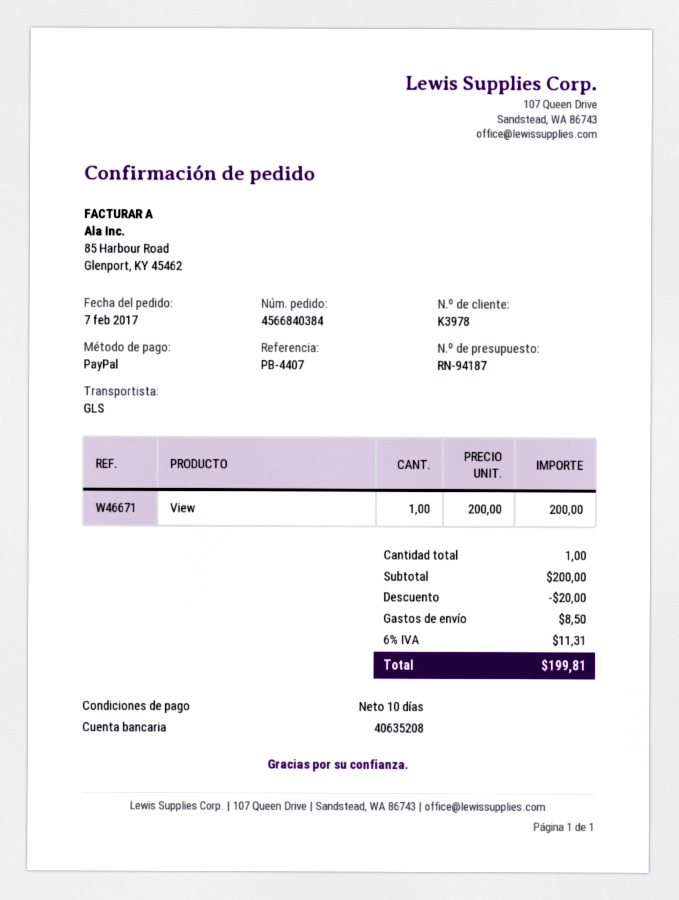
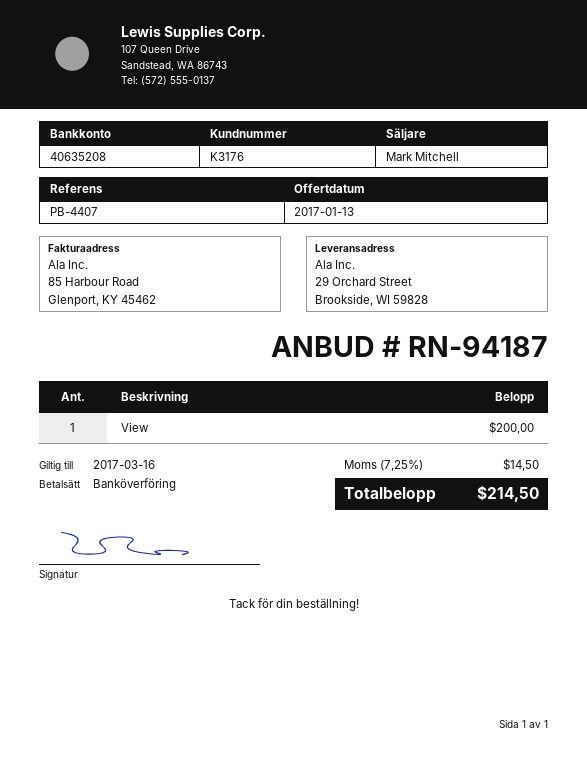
customer number: K3978 -> K3176
payment method: PayPal -> bank transfer
discount: 20.00 -> none
shipping: 8.50 -> none
tax: 6% = 11.31 -> 7.25% = 14.50
total: 199.81 -> 214.50

